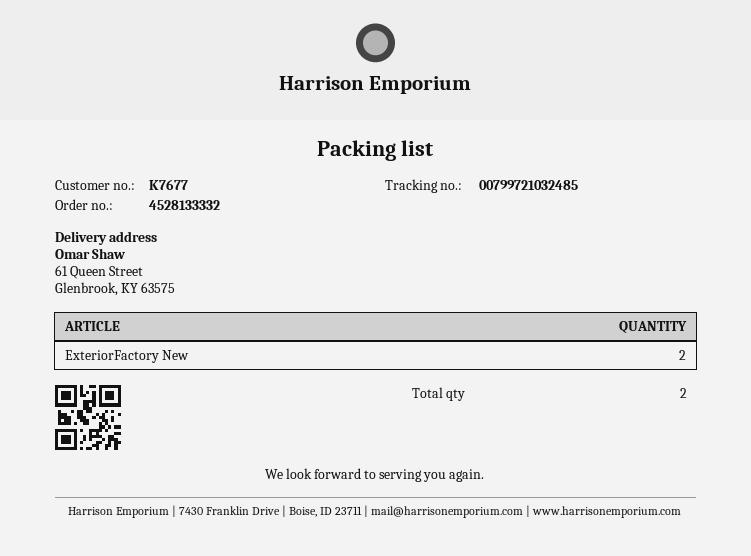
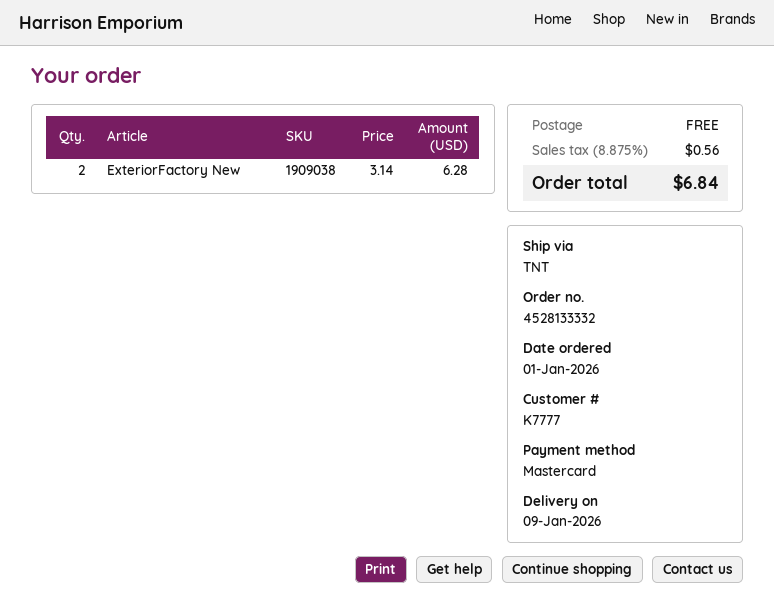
customer number: K7677 -> K7777

